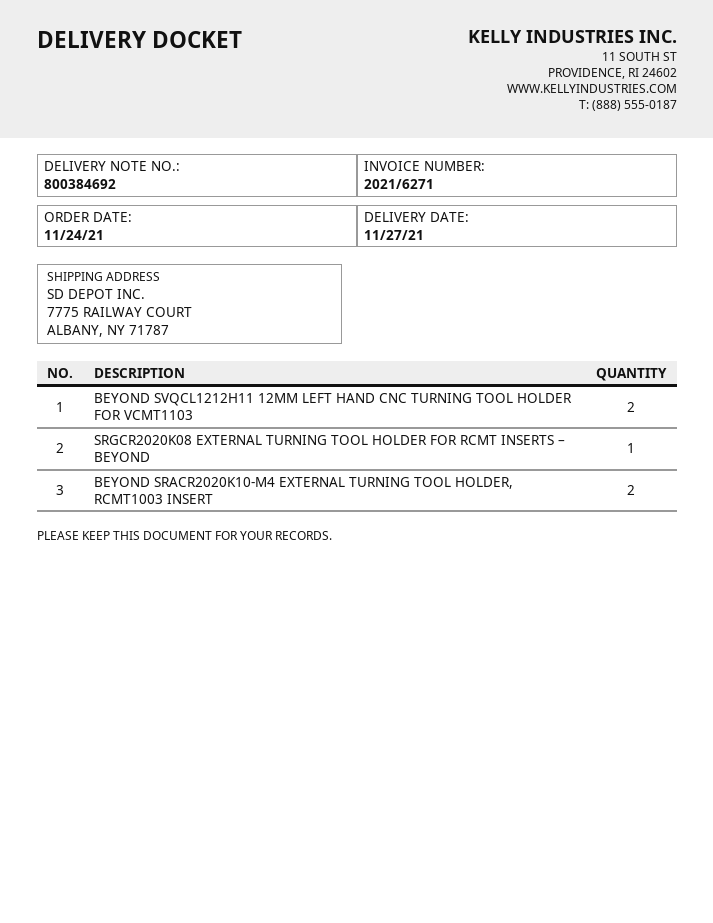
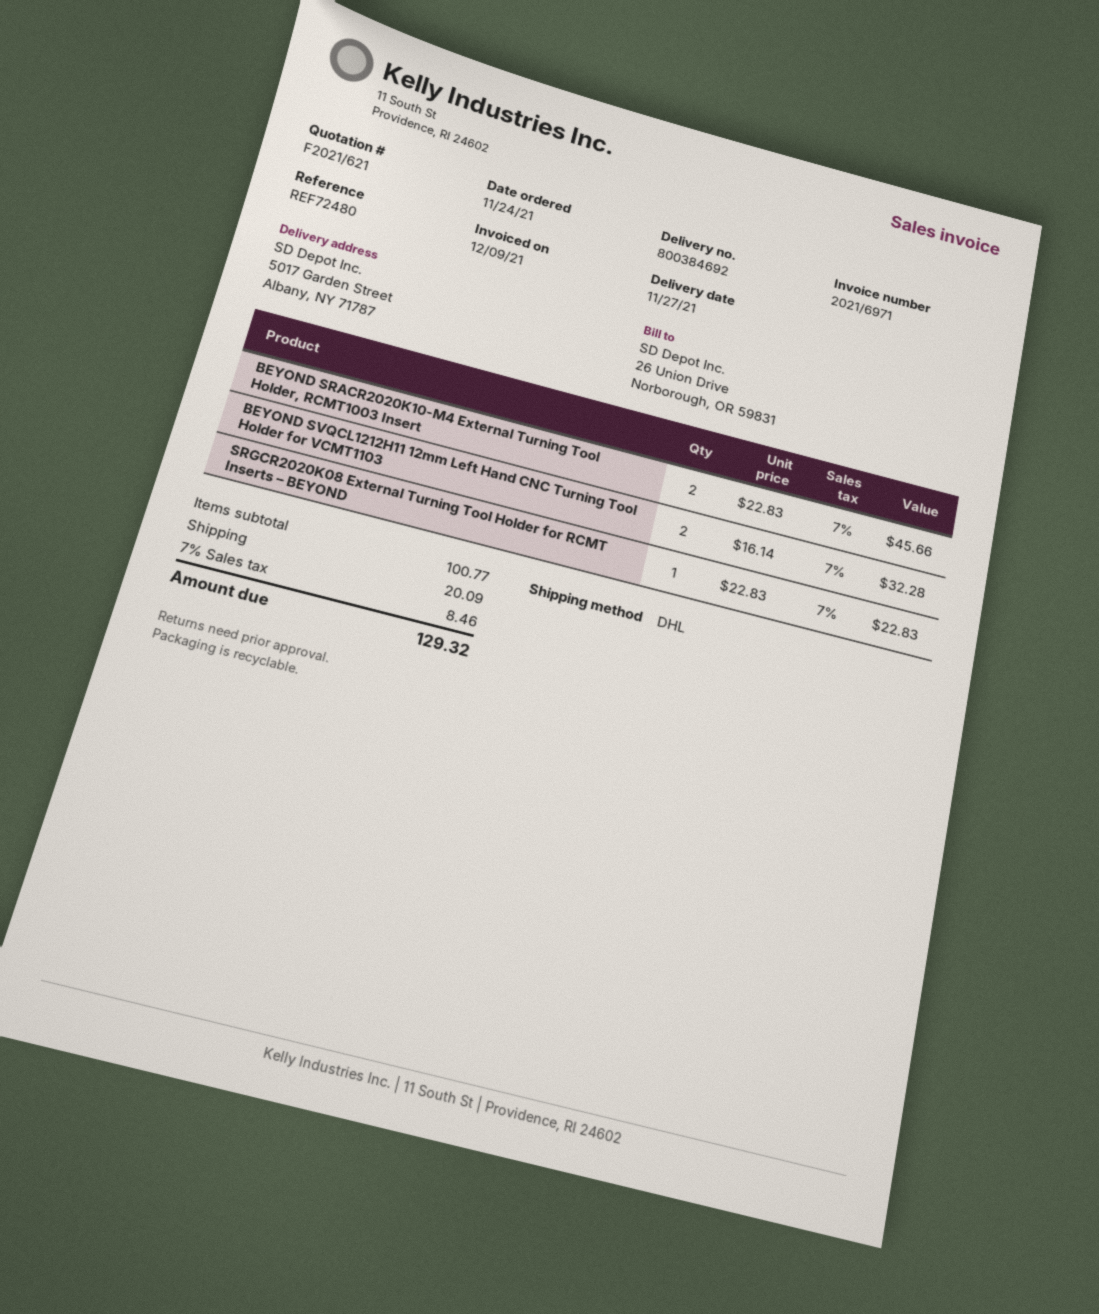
invoice number: 2021/6271 -> 2021/6971
ship to: 7775 RAILWAY COURT, ALBANY, NY 71787 -> 5017 Garden Street, Albany, NY 71787

